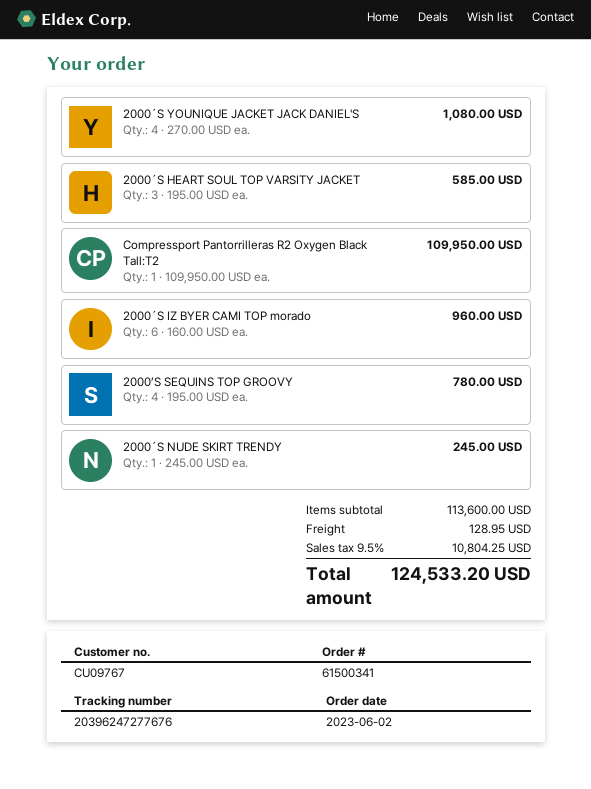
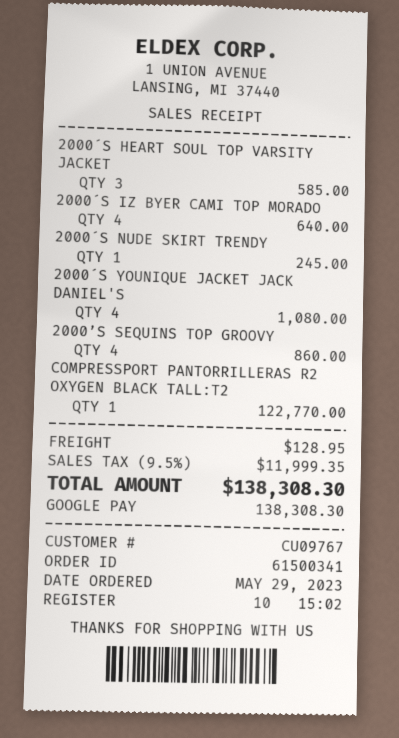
order date: 2023-06-02 -> 2023-05-29
Compressport Pantorrilleras R2 Oxygen Black Tall:T2: 1 for 109950.00 -> 1 for 122770.00
2000´S IZ BYER CAMI TOP morado: 6 for 960.00 -> 4 for 640.00
2000’S SEQUINS TOP GROOVY: 4 for 780.00 -> 4 for 860.00
tax: 9.5% = 10804.25 -> 9.5% = 11999.35
total: 124533.20 -> 138308.30

